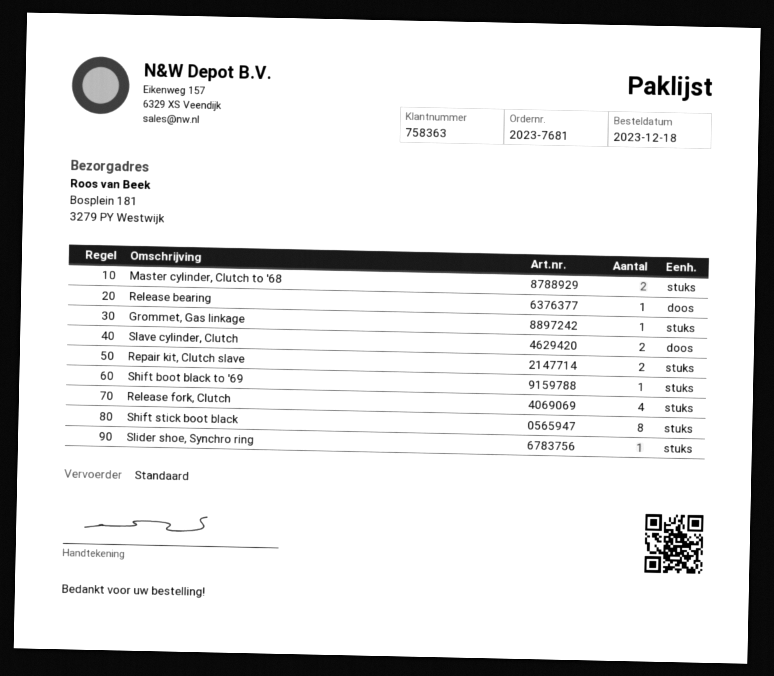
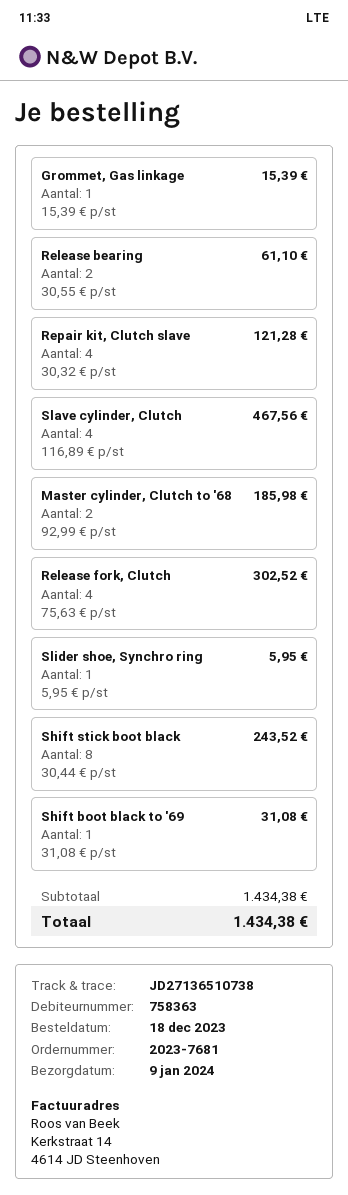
Release bearing: 1 -> 2
Slave cylinder, Clutch: 2 -> 4
Repair kit, Clutch slave: 2 -> 4

